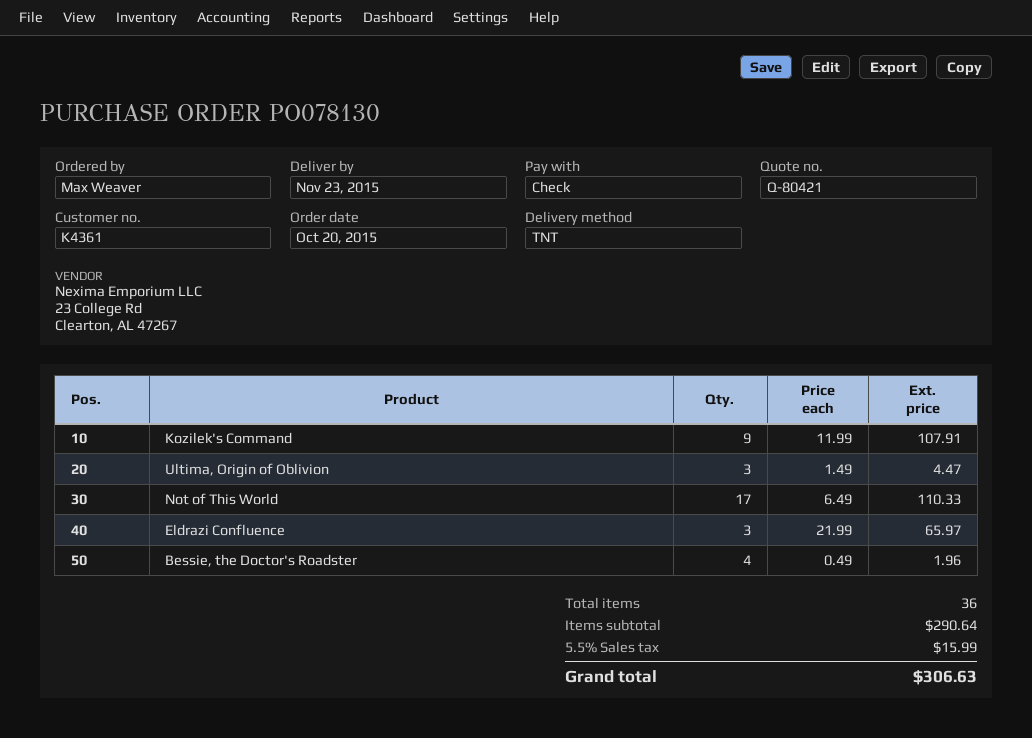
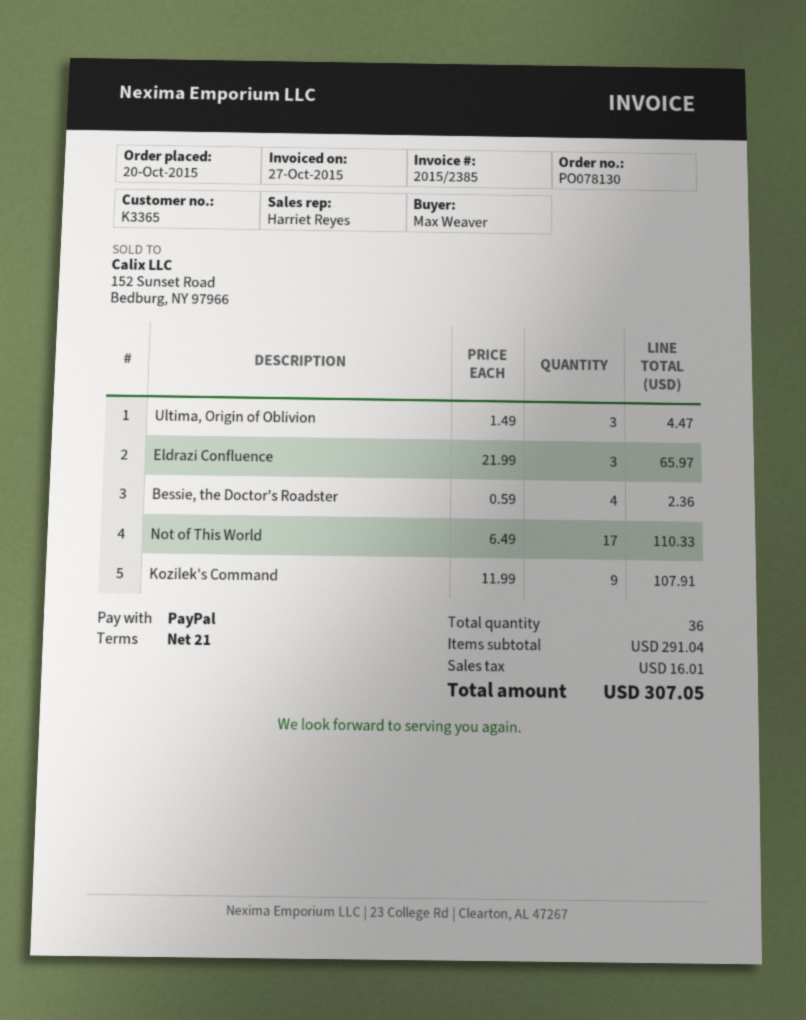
customer number: K4361 -> K3365
payment method: cheque -> PayPal
Bessie, the Doctor's Roadster: 4 x 0.49 = 1.96 -> 4 x 0.59 = 2.36
subtotal: 290.64 -> 291.04
tax: 15.99 -> 16.01
total: 306.63 -> 307.05

